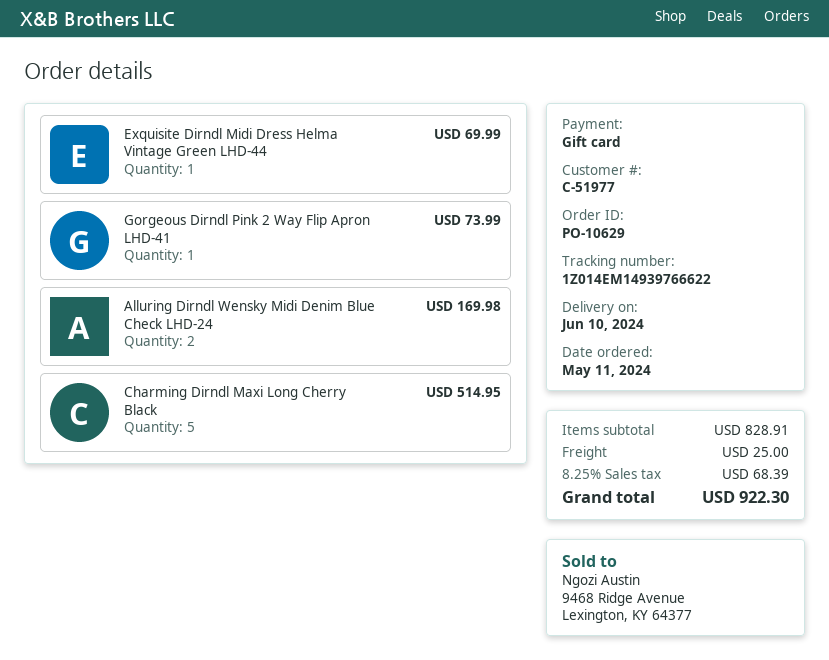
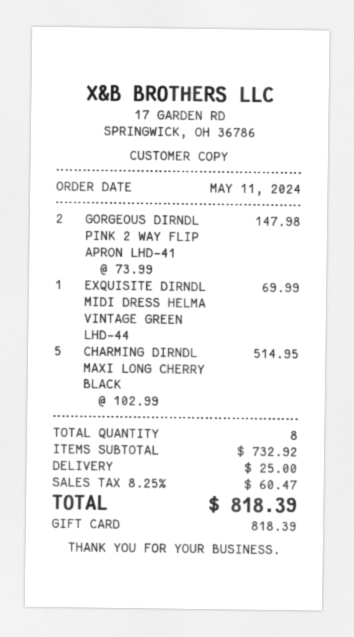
Gorgeous Dirndl Pink 2 Way Flip Apron LHD-41: 1 for 73.99 -> 2 for 147.98
Alluring Dirndl Wensky Midi Denim Blue Check LHD-24: 2 for 169.98 -> none
subtotal: 828.91 -> 732.92
tax: 8.25% = 68.39 -> 8.25% = 60.47
total: 922.30 -> 818.39

